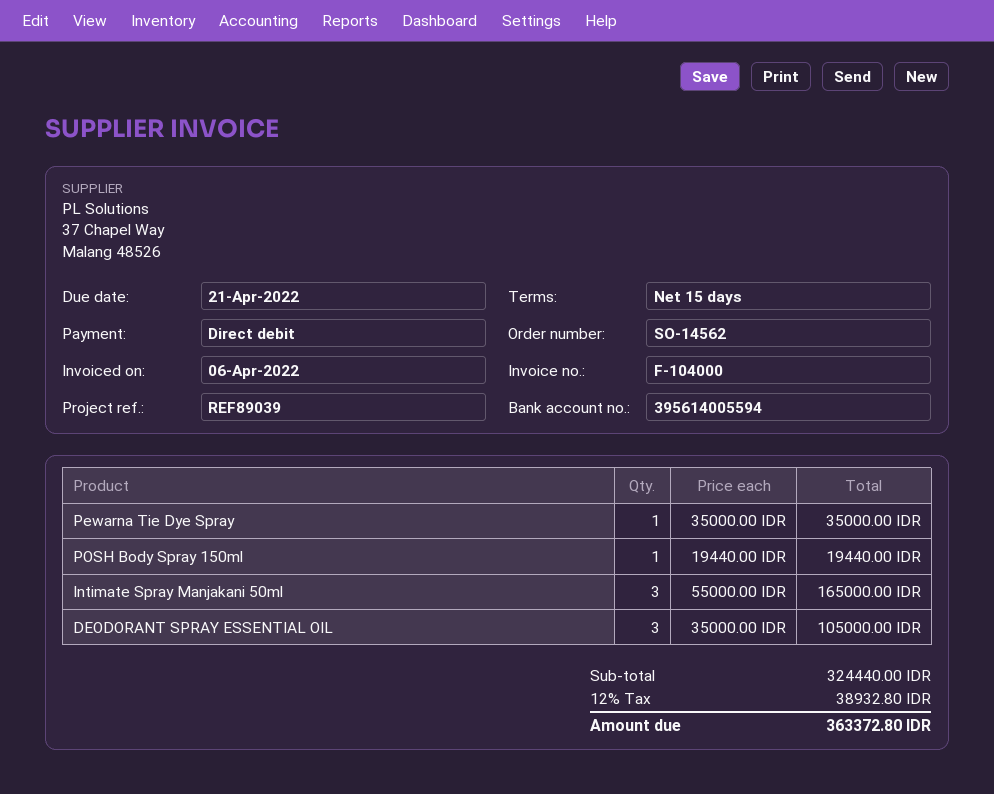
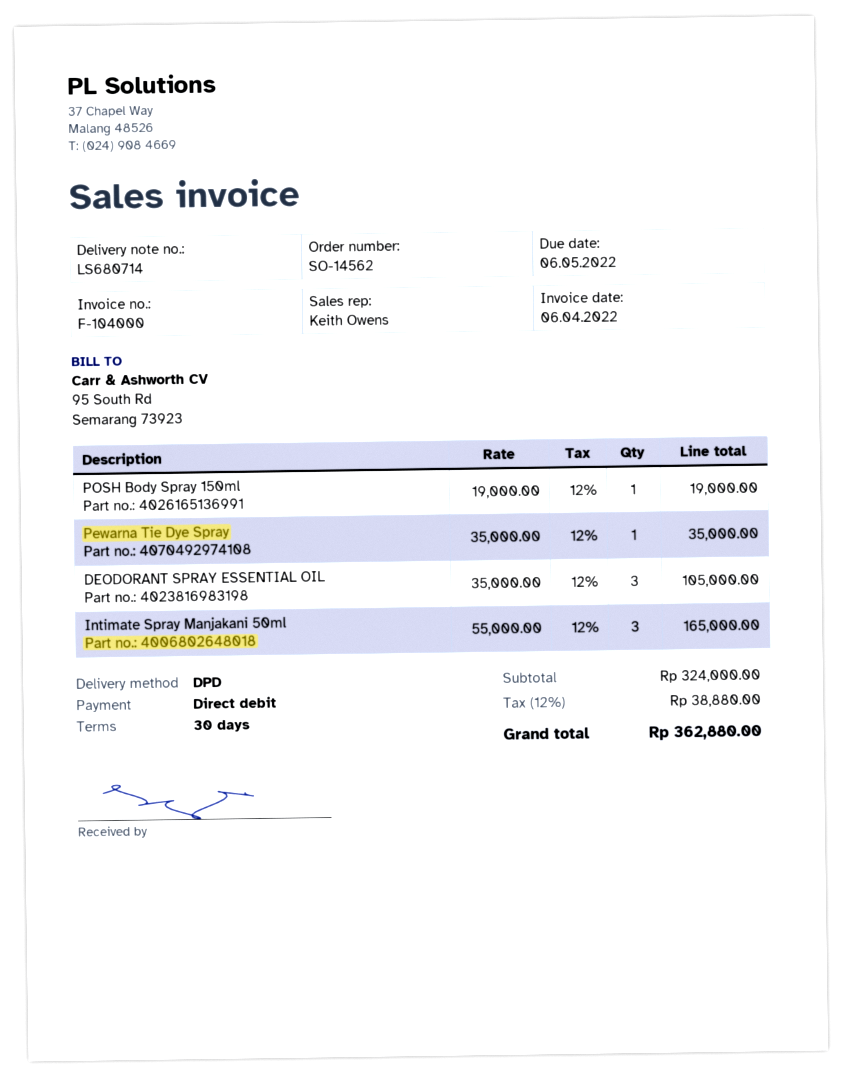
payment terms: 15 days -> 30 days
due date: 2022-04-21 -> 2022-05-06
POSH Body Spray 150ml: 1 x 19440.00 = 19440.00 -> 1 x 19000.00 = 19000.00
subtotal: 324440.00 -> 324000.00
tax: 12% = 38932.80 -> 12% = 38880.00
total: 363372.80 -> 362880.00

